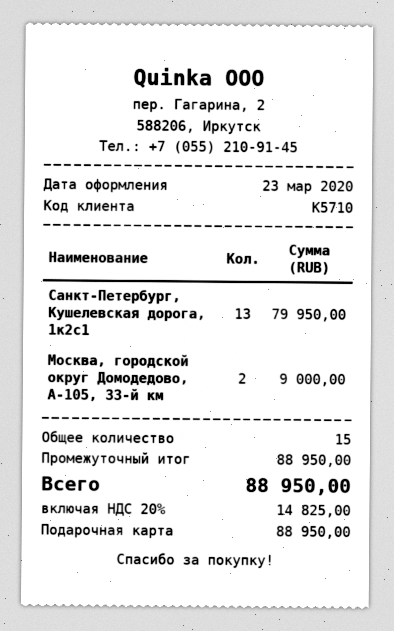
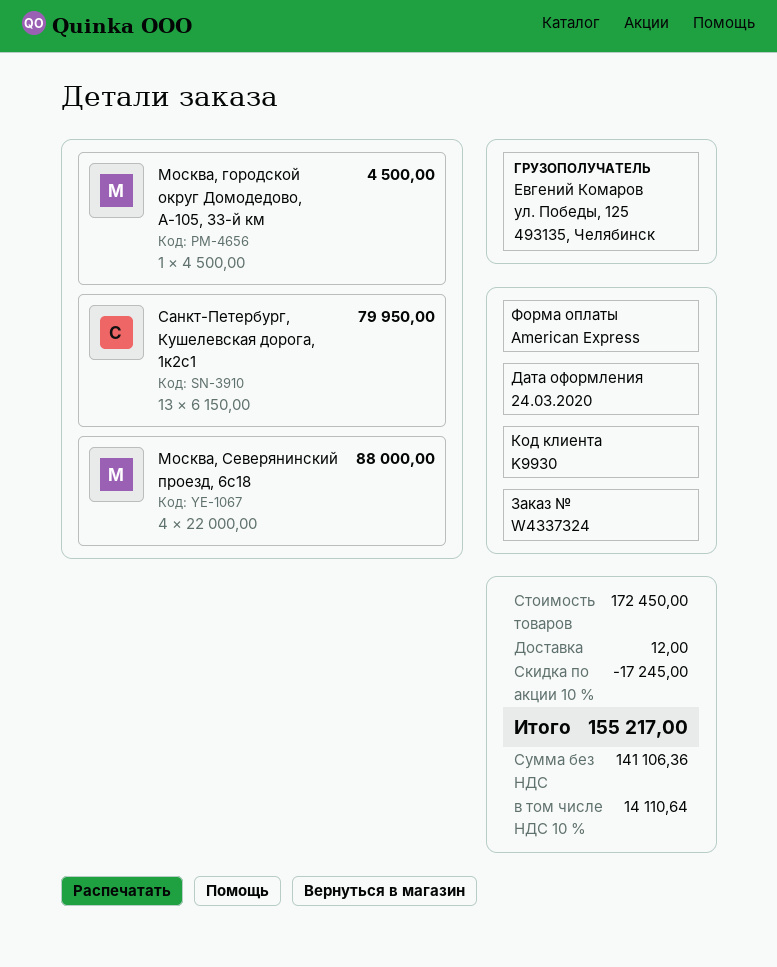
order date: 2020-03-23 -> 2020-03-24
customer number: K5710 -> K9930
payment method: gift card -> American Express
Москва, городской округ Домодедово, А-105, 33-й км: 2 for 9000.00 -> 1 for 4500.00
Москва, Северянинский проезд, 6с18: none -> 4 for 88000.00
subtotal: 88950.00 -> 172450.00
discount: none -> 10% = 17245.00
shipping: none -> 12.00
tax: 20% = 14825.00 -> 10% = 14110.64
total: 88950.00 -> 155217.00

